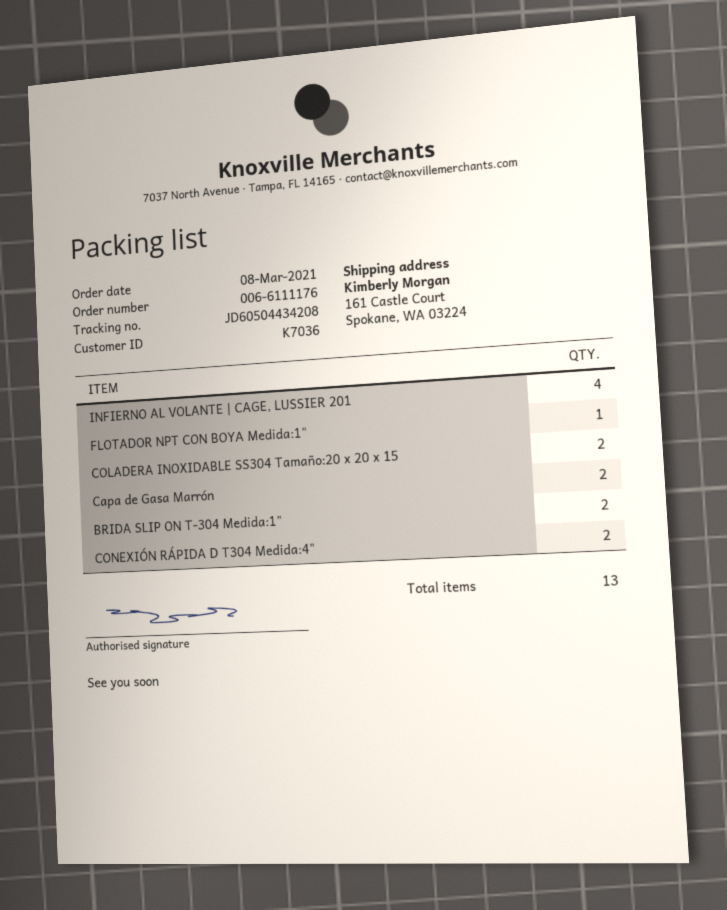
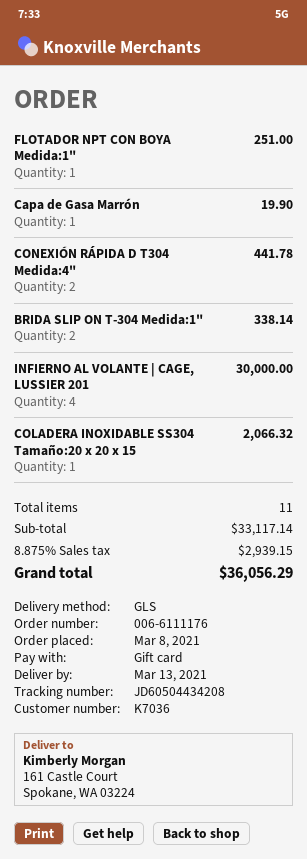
COLADERA INOXIDABLE SS304 Tamaño:20 x 20 x 15: 2 -> 1
Capa de Gasa Marrón: 2 -> 1
total quantity: 13 -> 11

